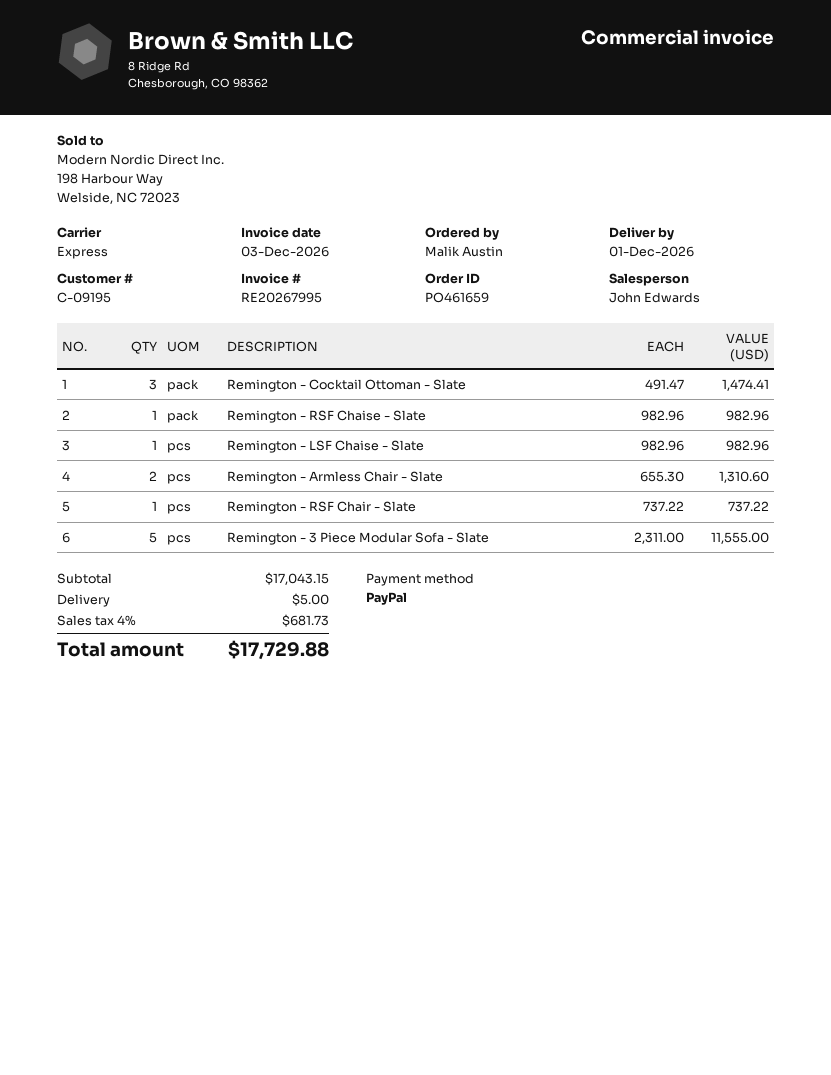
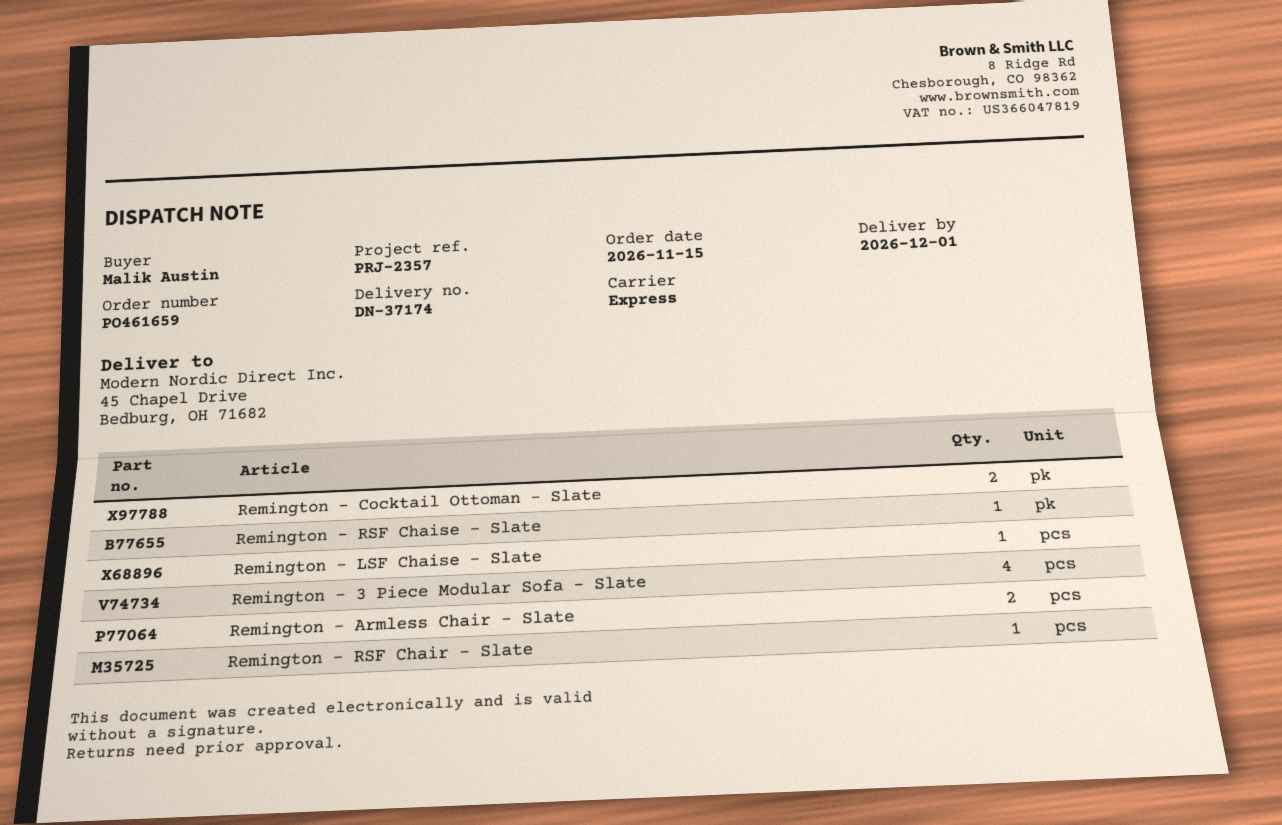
Remington - Cocktail Ottoman - Slate: 3 -> 2
Remington - 3 Piece Modular Sofa - Slate: 5 -> 4

